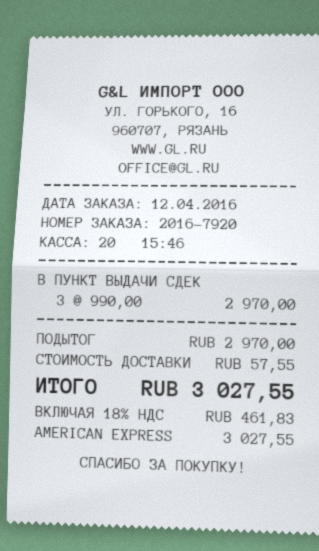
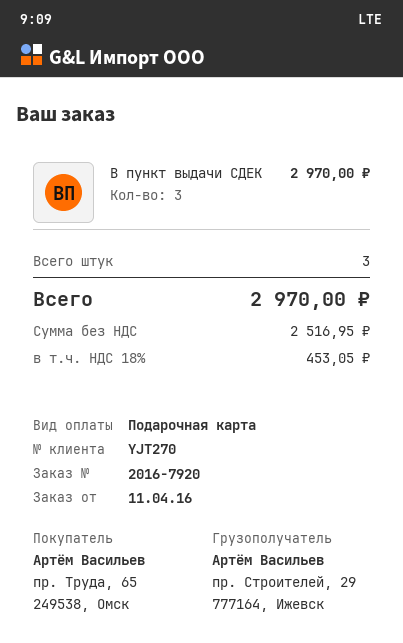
order date: 2016-04-12 -> 2016-04-11
payment method: American Express -> gift card
shipping: 57.55 -> none
tax: 18% = 461.83 -> 18% = 453.05
total: 3027.55 -> 2970.00

